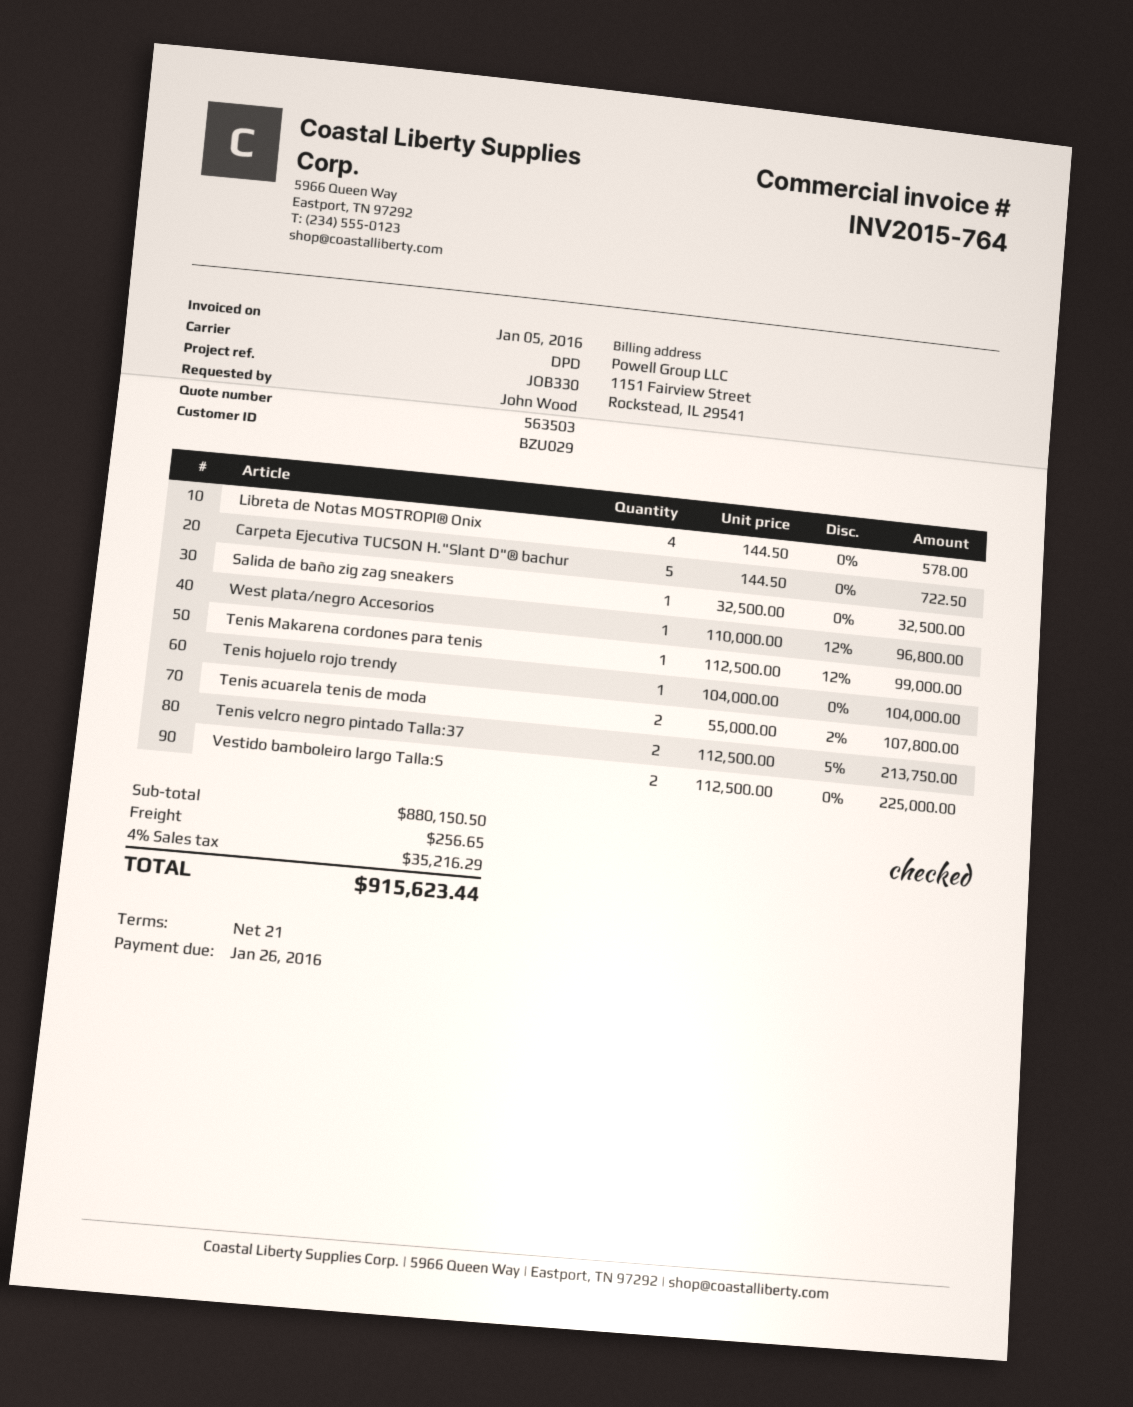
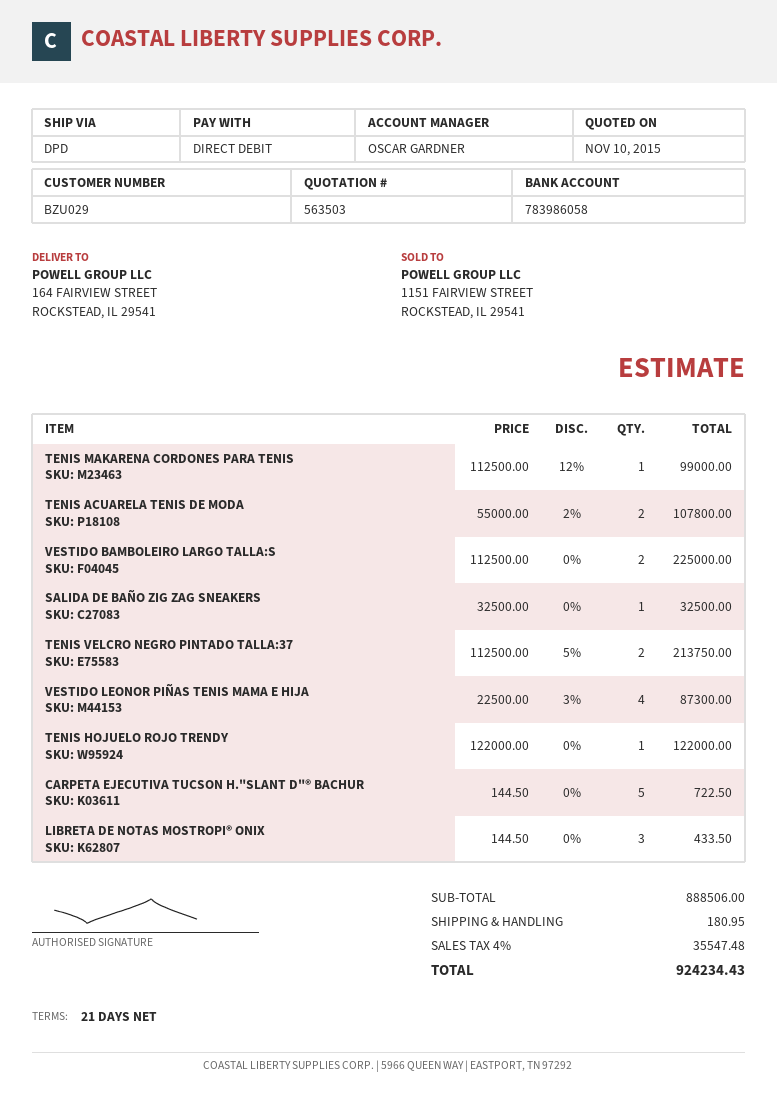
Libreta de Notas MOSTROPI® Onix: 4 x 144.50 = 578.00 -> 3 x 144.50 = 433.50
West plata/negro Accesorios: 1 x 110000.00 - 12% = 96800.00 -> none
Tenis hojuelo rojo trendy: 1 x 104000.00 = 104000.00 -> 1 x 122000.00 = 122000.00
VESTIDO LEONOR PIÑAS TENIS MAMA E HIJA: none -> 4 x 22500.00 - 3% = 87300.00
subtotal: 880150.50 -> 888506.00
shipping: 256.65 -> 180.95
tax: 4% = 35216.29 -> 4% = 35547.48
total: 915623.44 -> 924234.43

